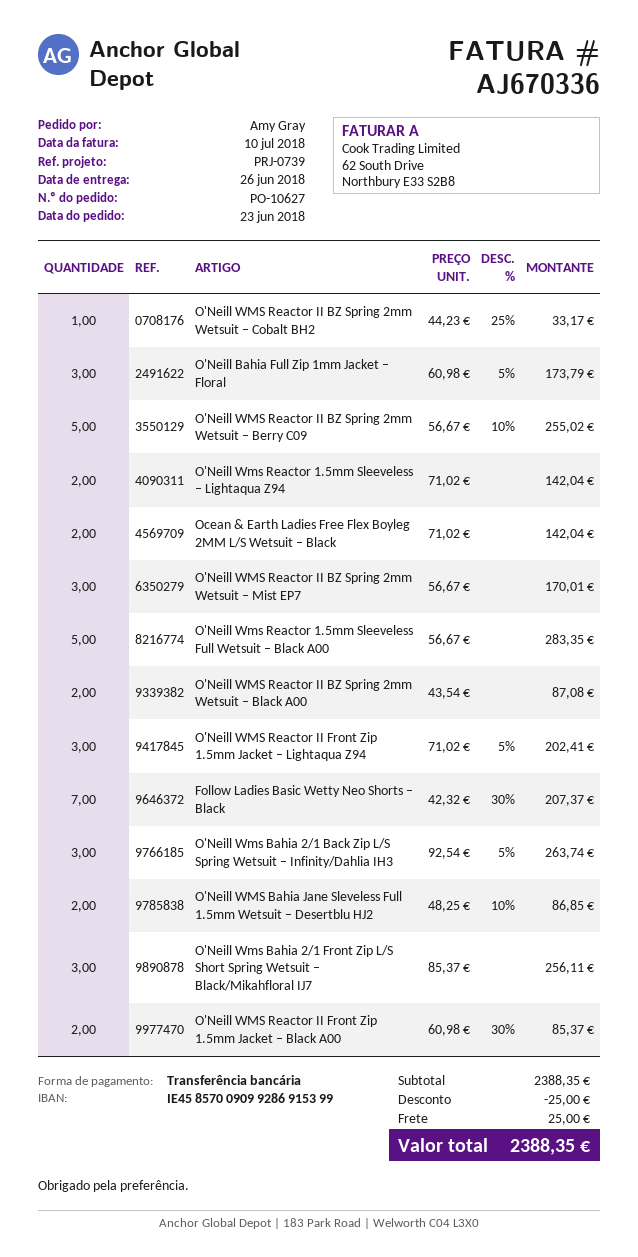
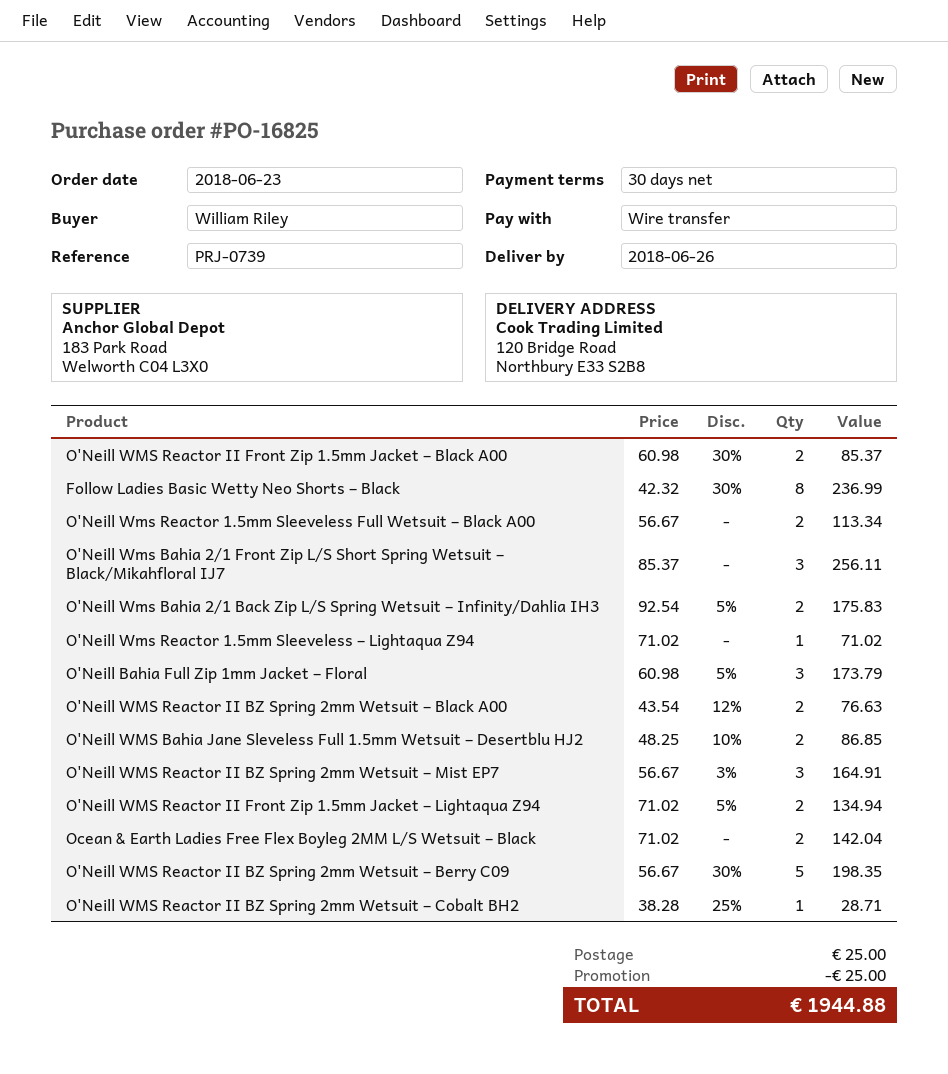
order number: PO-10627 -> PO-16825
ordered by: Amy Gray -> William Riley
O'Neill WMS Reactor II BZ Spring 2mm Wetsuit – Cobalt BH2: 1 x 44.23 - 25% = 33.17 -> 1 x 38.28 - 25% = 28.71
O'Neill WMS Reactor II BZ Spring 2mm Wetsuit – Berry C09: 5 x 56.67 - 10% = 255.02 -> 5 x 56.67 - 30% = 198.35
O'Neill Wms Reactor 1.5mm Sleeveless – Lightaqua Z94: 2 x 71.02 = 142.04 -> 1 x 71.02 = 71.02
O'Neill WMS Reactor II BZ Spring 2mm Wetsuit – Mist EP7: 3 x 56.67 = 170.01 -> 3 x 56.67 - 3% = 164.91
O'Neill Wms Reactor 1.5mm Sleeveless Full Wetsuit – Black A00: 5 x 56.67 = 283.35 -> 2 x 56.67 = 113.34
O'Neill WMS Reactor II BZ Spring 2mm Wetsuit – Black A00: 2 x 43.54 = 87.08 -> 2 x 43.54 - 12% = 76.63
O'Neill WMS Reactor II Front Zip 1.5mm Jacket – Lightaqua Z94: 3 x 71.02 - 5% = 202.41 -> 2 x 71.02 - 5% = 134.94
Follow Ladies Basic Wetty Neo Shorts – Black: 7 x 42.32 - 30% = 207.37 -> 8 x 42.32 - 30% = 236.99
O'Neill Wms Bahia 2/1 Back Zip L/S Spring Wetsuit – Infinity/Dahlia IH3: 3 x 92.54 - 5% = 263.74 -> 2 x 92.54 - 5% = 175.83
total: 2388.35 -> 1944.88

